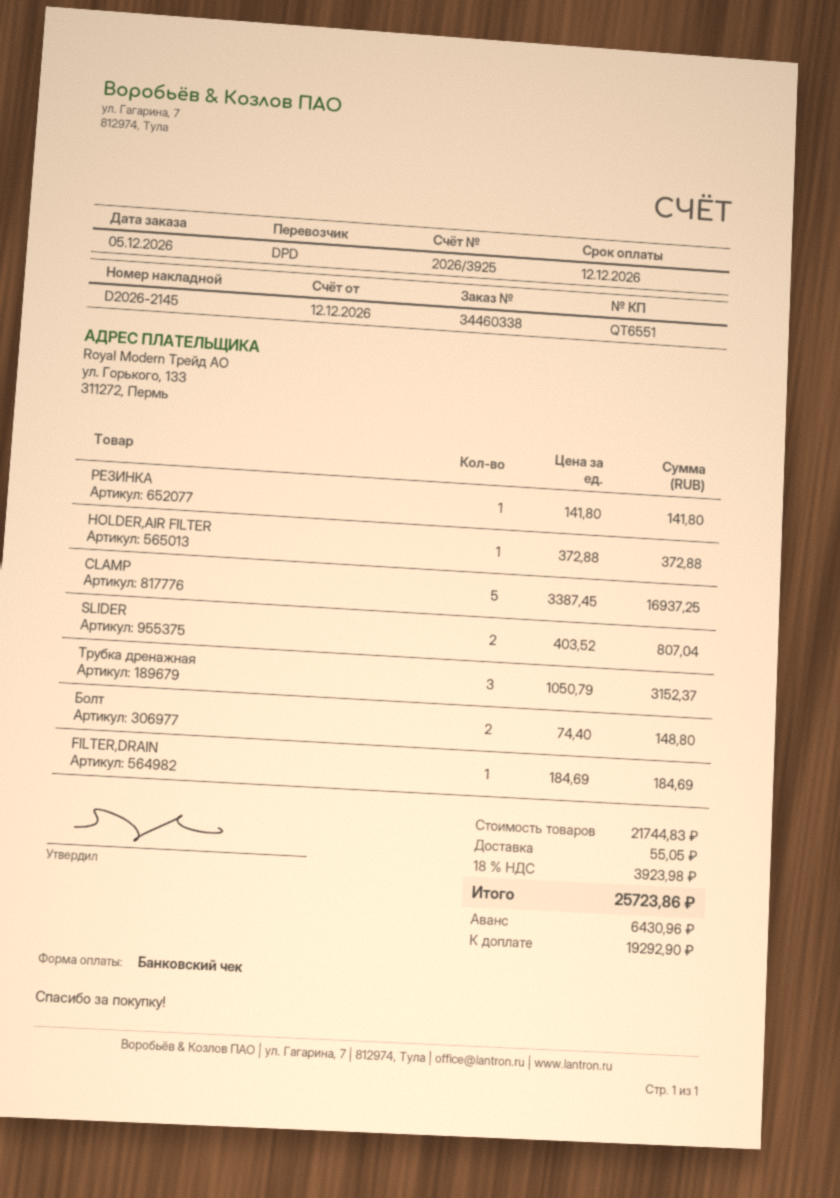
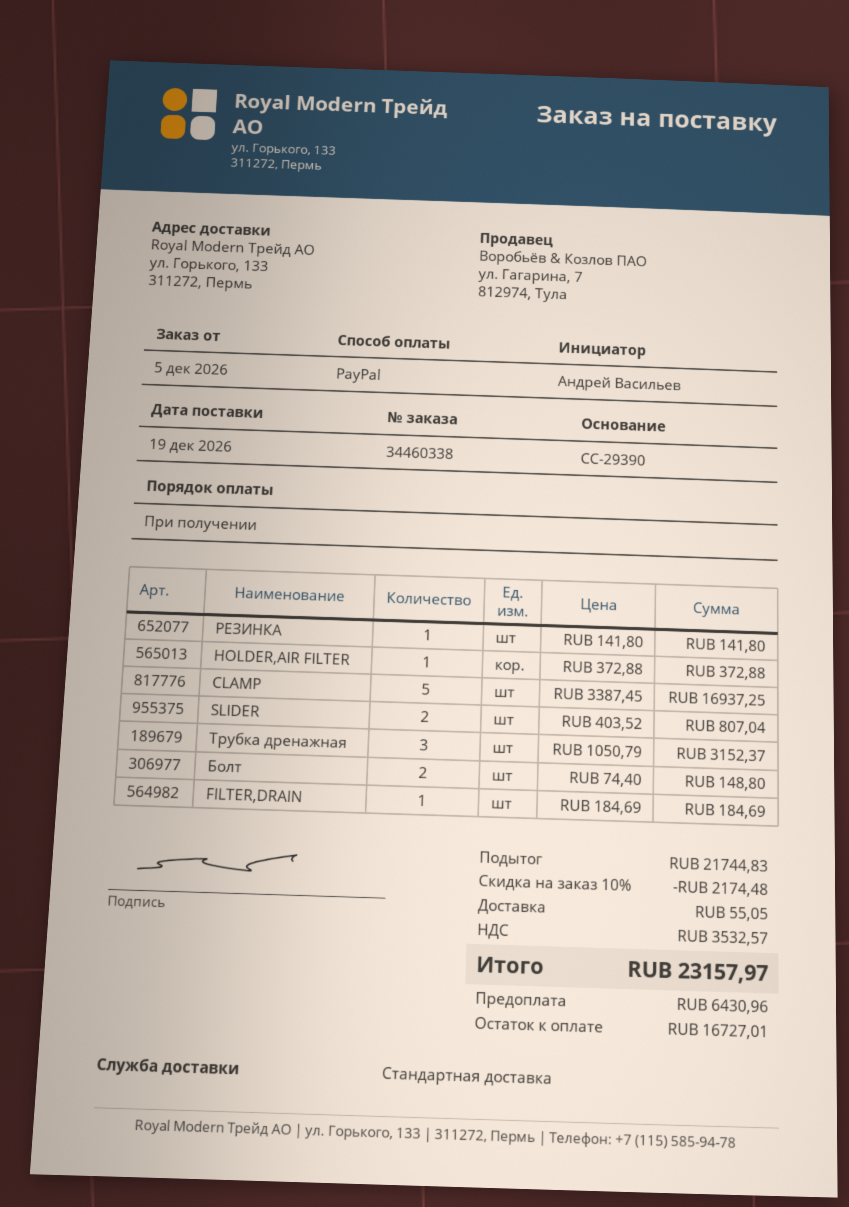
payment method: cheque -> PayPal
shipping method: DPD -> standard
discount: none -> 10% = 2174.48
tax: 3923.98 -> 3532.57
total: 25723.86 -> 23157.97
balance: 19292.90 -> 16727.01

